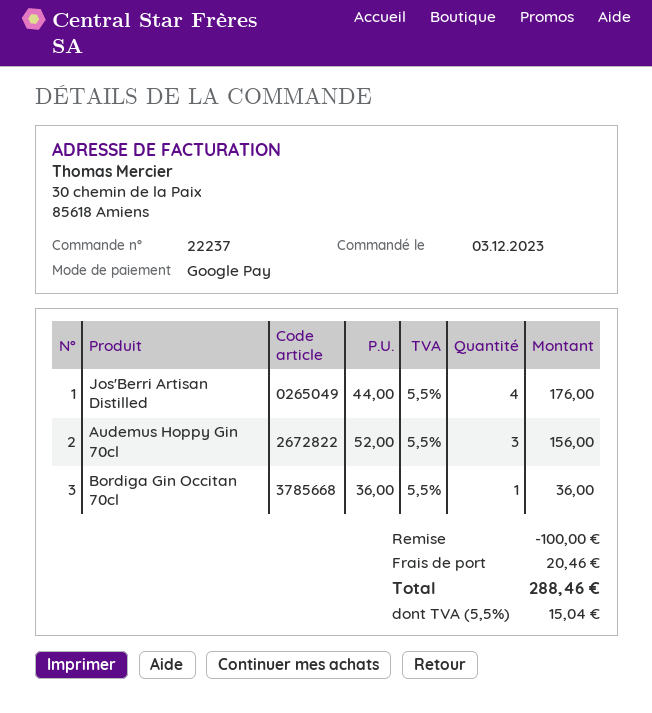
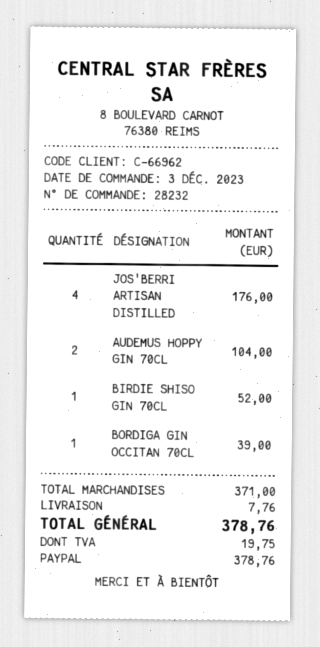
order number: 22237 -> 28232
payment method: Google Pay -> PayPal
Audemus Hoppy Gin 70cl: 3 for 156.00 -> 2 for 104.00
Bordiga Gin Occitan 70cl: 1 for 36.00 -> 1 for 39.00
BIRDIE SHISO GIN 70CL: none -> 1 for 52.00
discount: 100.00 -> none
shipping: 20.46 -> 7.76
tax: 15.04 -> 19.75
total: 288.46 -> 378.76

